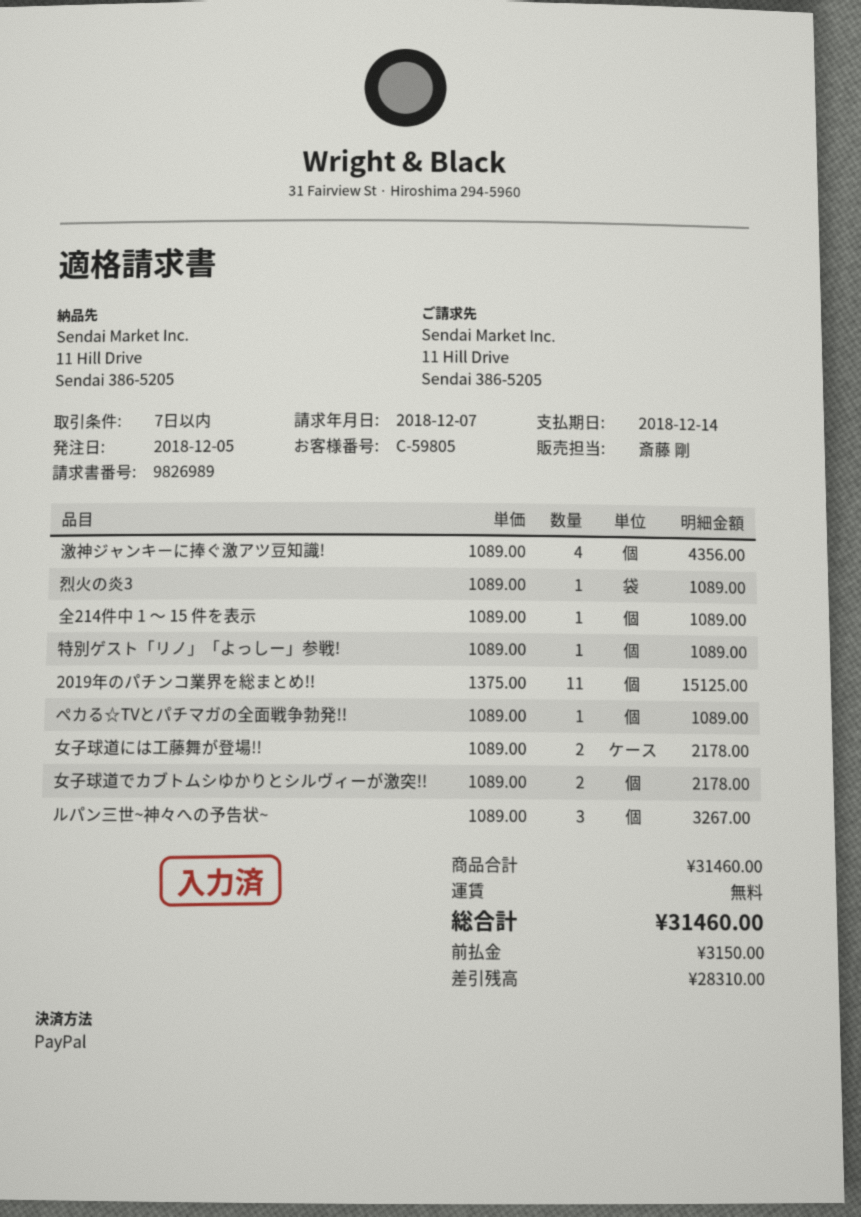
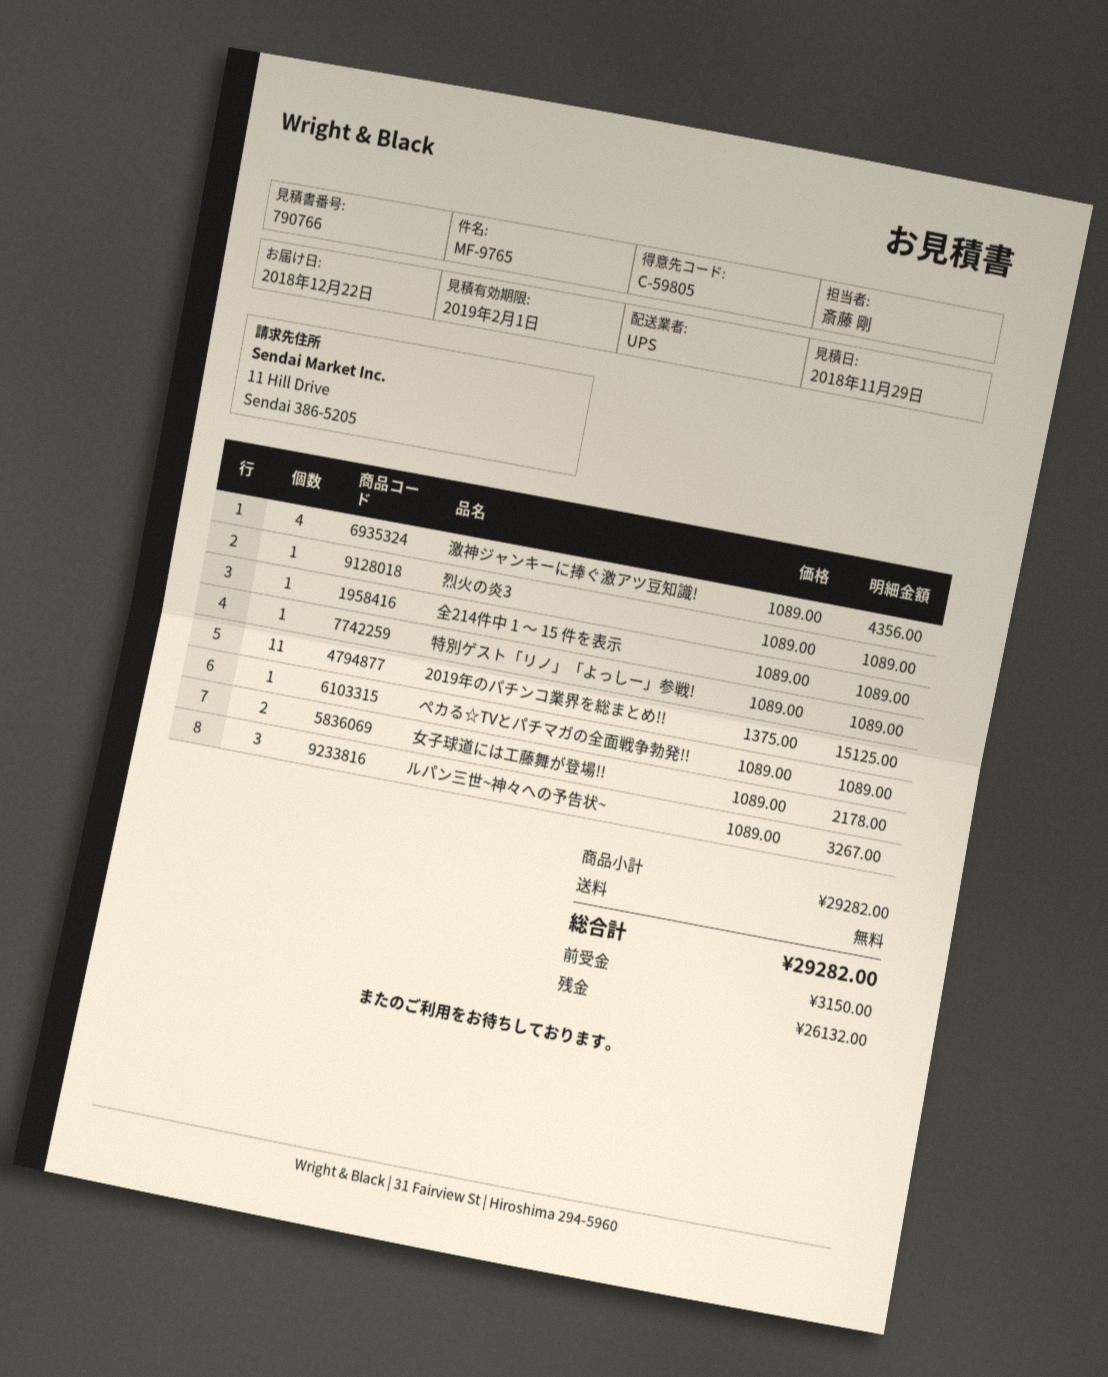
女子球道でカブトムシゆかりとシルヴィーが激突!!: 2 x 1089.00 = 2178.00 -> none
subtotal: 31460.00 -> 29282.00
total: 31460.00 -> 29282.00
balance: 28310.00 -> 26132.00

